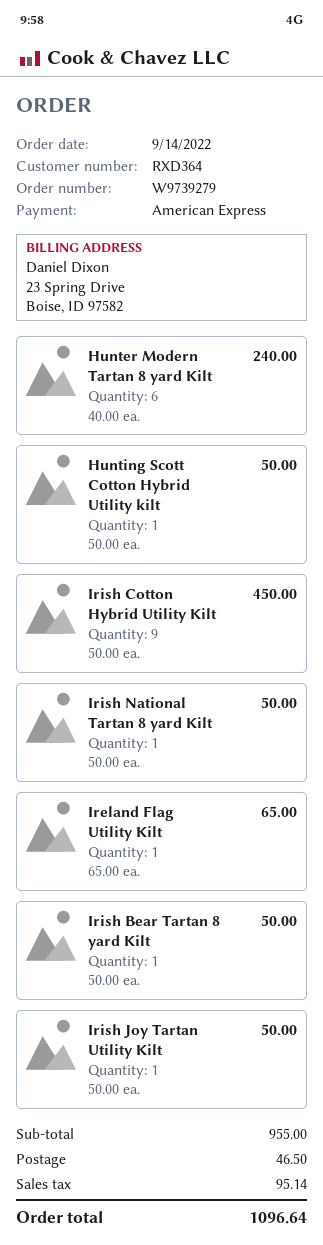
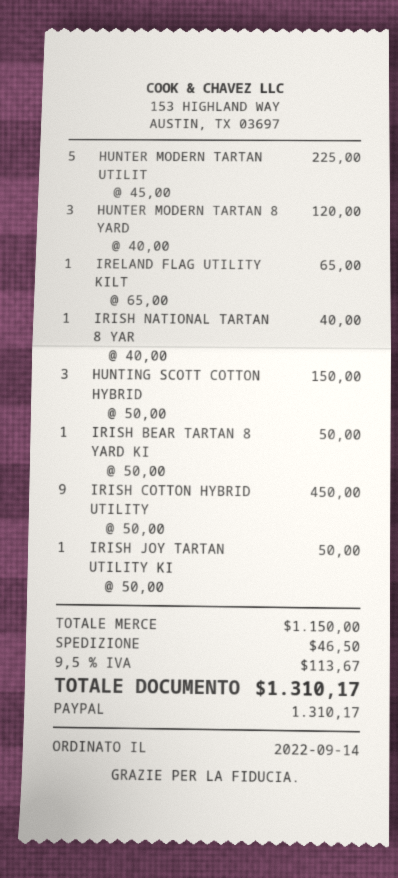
payment method: American Express -> PayPal
Hunter Modern Tartan 8 yard Kilt: 6 x 40.00 = 240.00 -> 3 x 40.00 = 120.00
Hunting Scott Cotton Hybrid Utility kilt: 1 x 50.00 = 50.00 -> 3 x 50.00 = 150.00
Irish National Tartan 8 yard Kilt: 1 x 50.00 = 50.00 -> 1 x 40.00 = 40.00
HUNTER MODERN TARTAN UTILIT: none -> 5 x 45.00 = 225.00
subtotal: 955.00 -> 1150.00
tax: 95.14 -> 113.67
total: 1096.64 -> 1310.17

